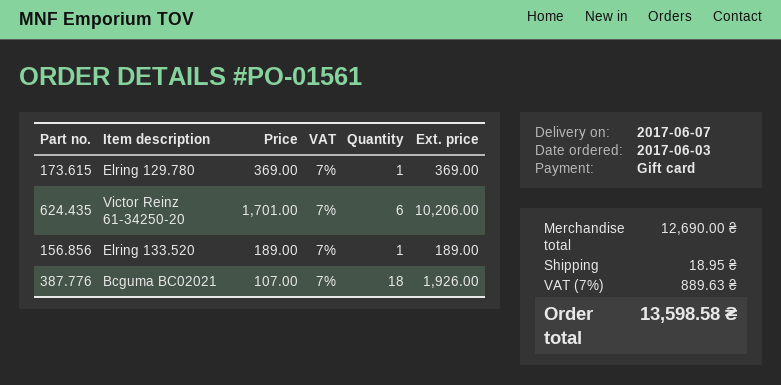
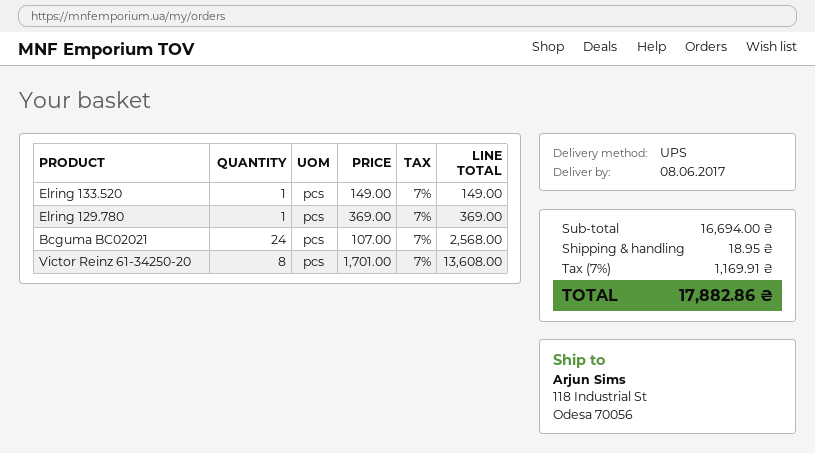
delivery date: 2017-06-07 -> 2017-06-08
Victor Reinz 61-34250-20: 6 x 1701.00 = 10206.00 -> 8 x 1701.00 = 13608.00
Elring 133.520: 1 x 189.00 = 189.00 -> 1 x 149.00 = 149.00
Bcguma BC02021: 18 x 107.00 = 1926.00 -> 24 x 107.00 = 2568.00
subtotal: 12690.00 -> 16694.00
tax: 7% = 889.63 -> 7% = 1169.91
total: 13598.58 -> 17882.86

